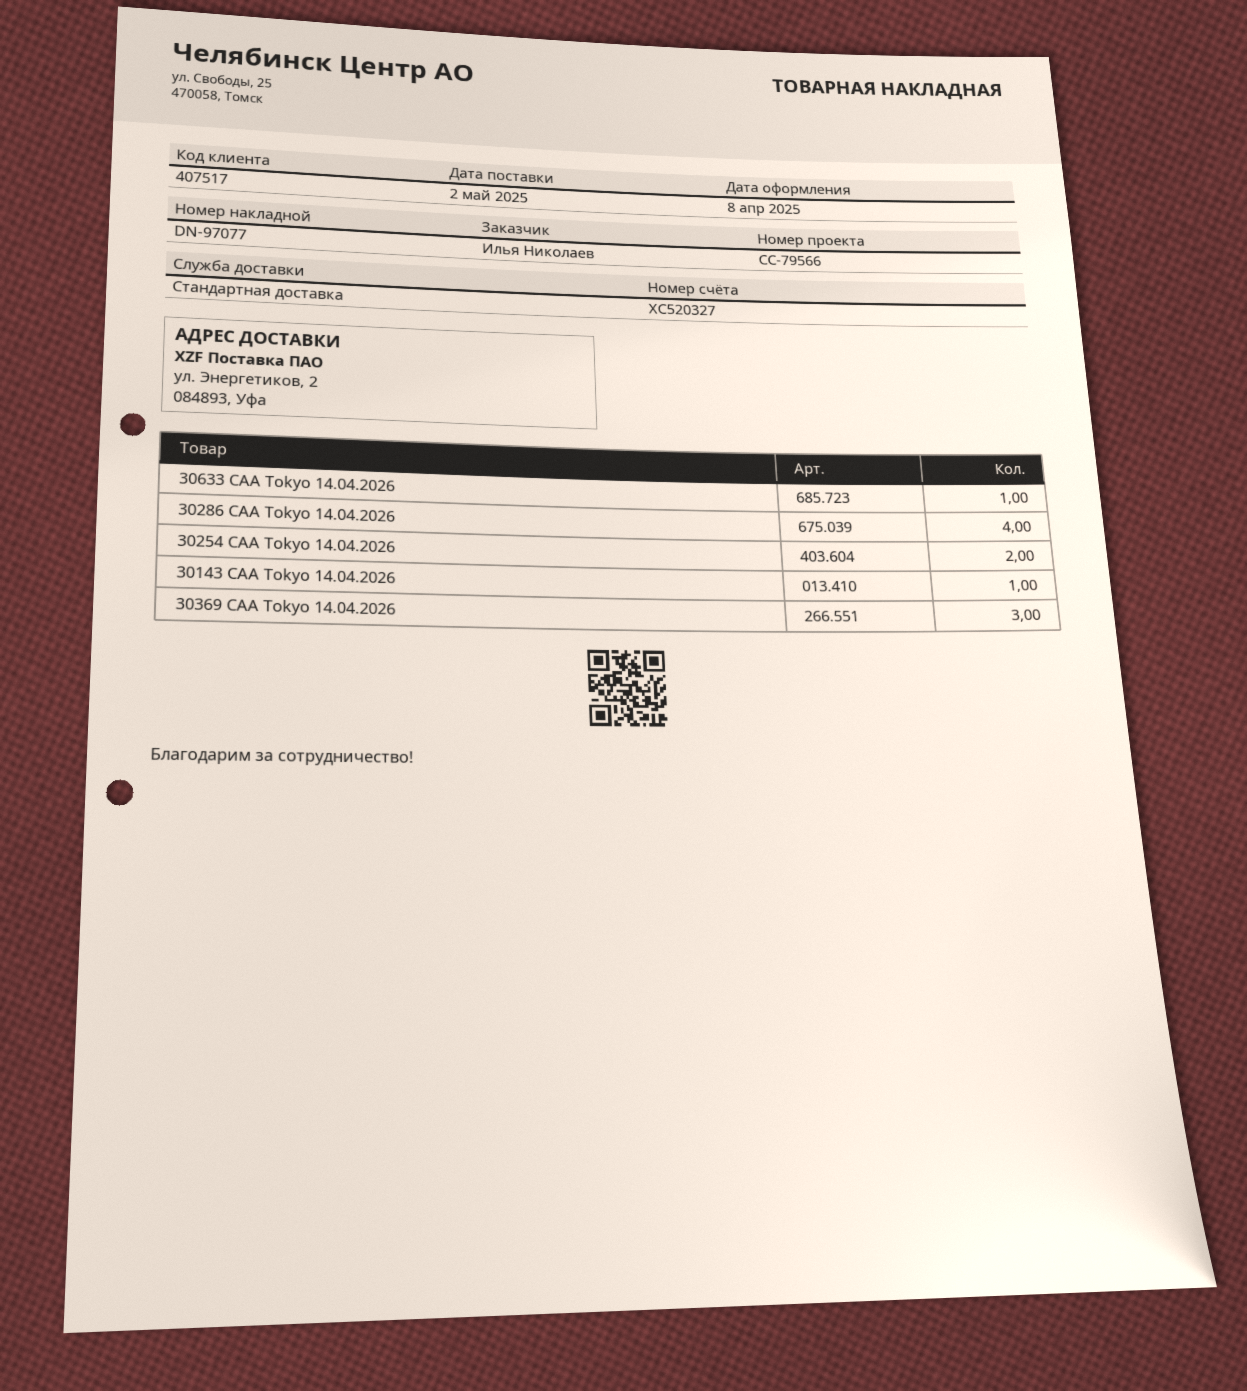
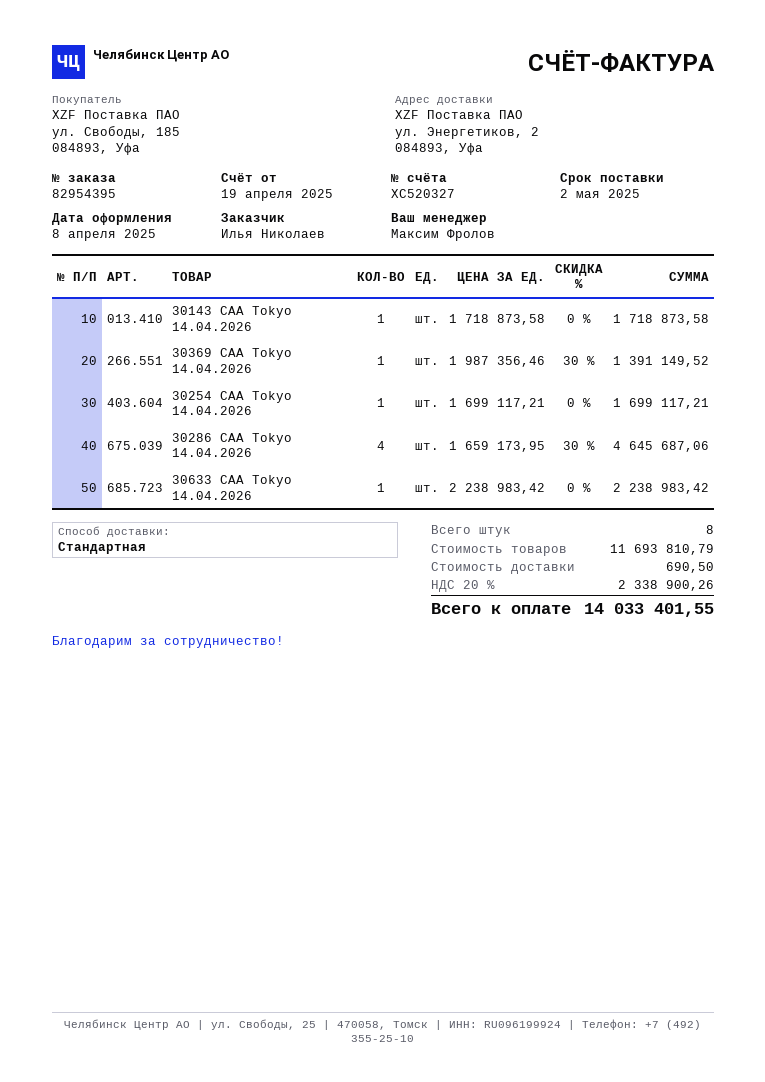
30254 CAA Tokyo 14.04.2026: 2 -> 1
30369 CAA Tokyo 14.04.2026: 3 -> 1

